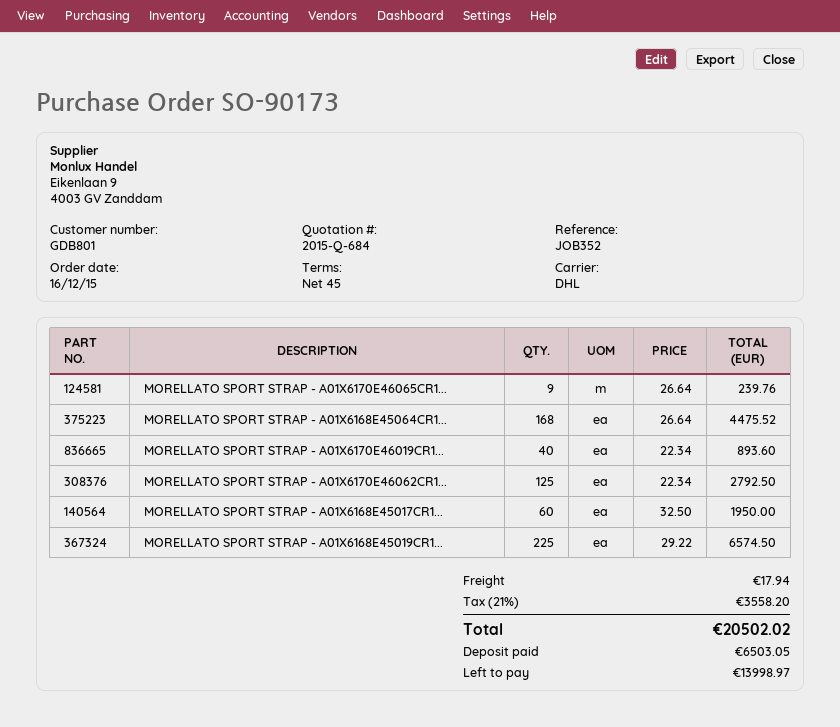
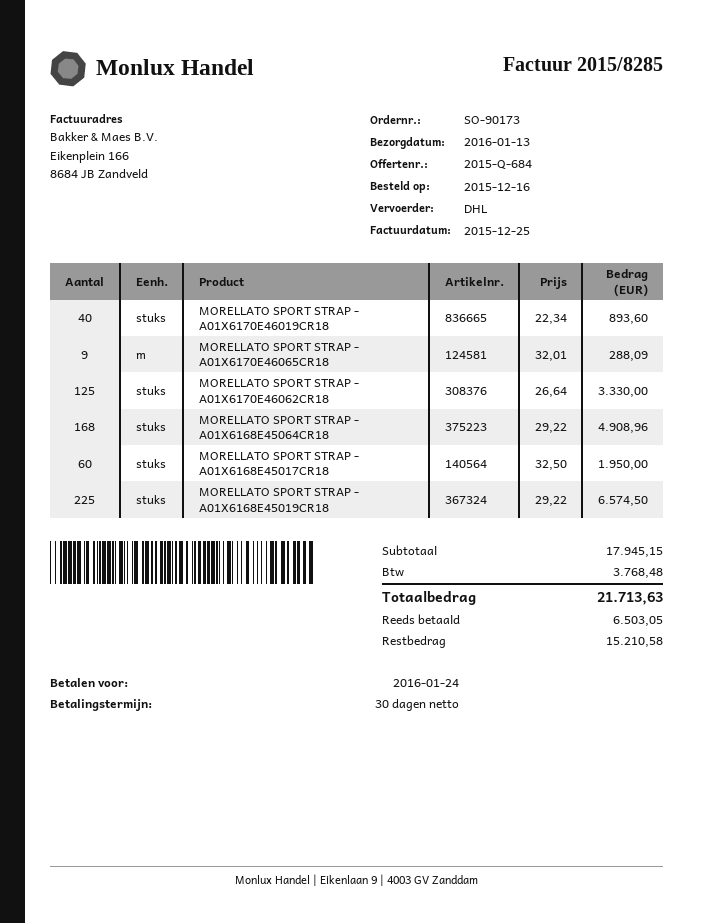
payment terms: 45 days -> 30 days
MORELLATO SPORT STRAP - A01X6170E46065CR1...: 9 x 26.64 = 239.76 -> 9 x 32.01 = 288.09
MORELLATO SPORT STRAP - A01X6168E45064CR1...: 168 x 26.64 = 4475.52 -> 168 x 29.22 = 4908.96
MORELLATO SPORT STRAP - A01X6170E46062CR1...: 125 x 22.34 = 2792.50 -> 125 x 26.64 = 3330.00
shipping: 17.94 -> none
tax: 3558.20 -> 3768.48
total: 20502.02 -> 21713.63
balance: 13998.97 -> 15210.58

